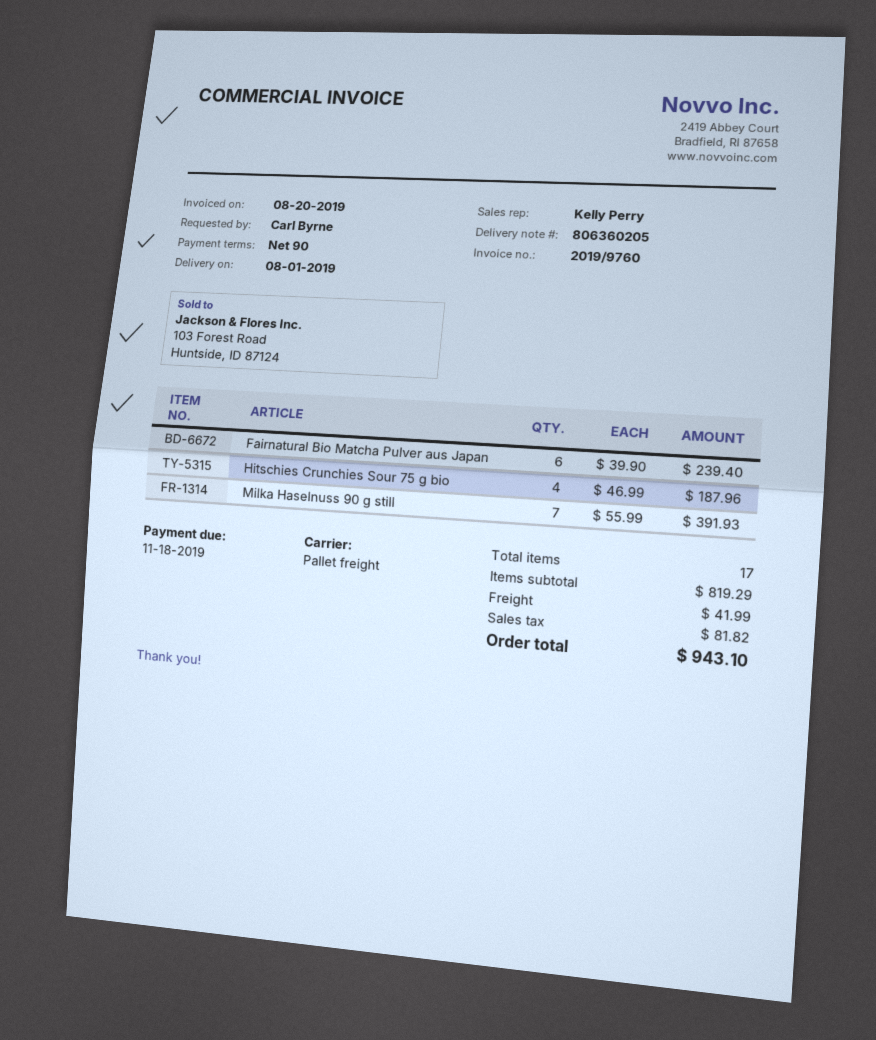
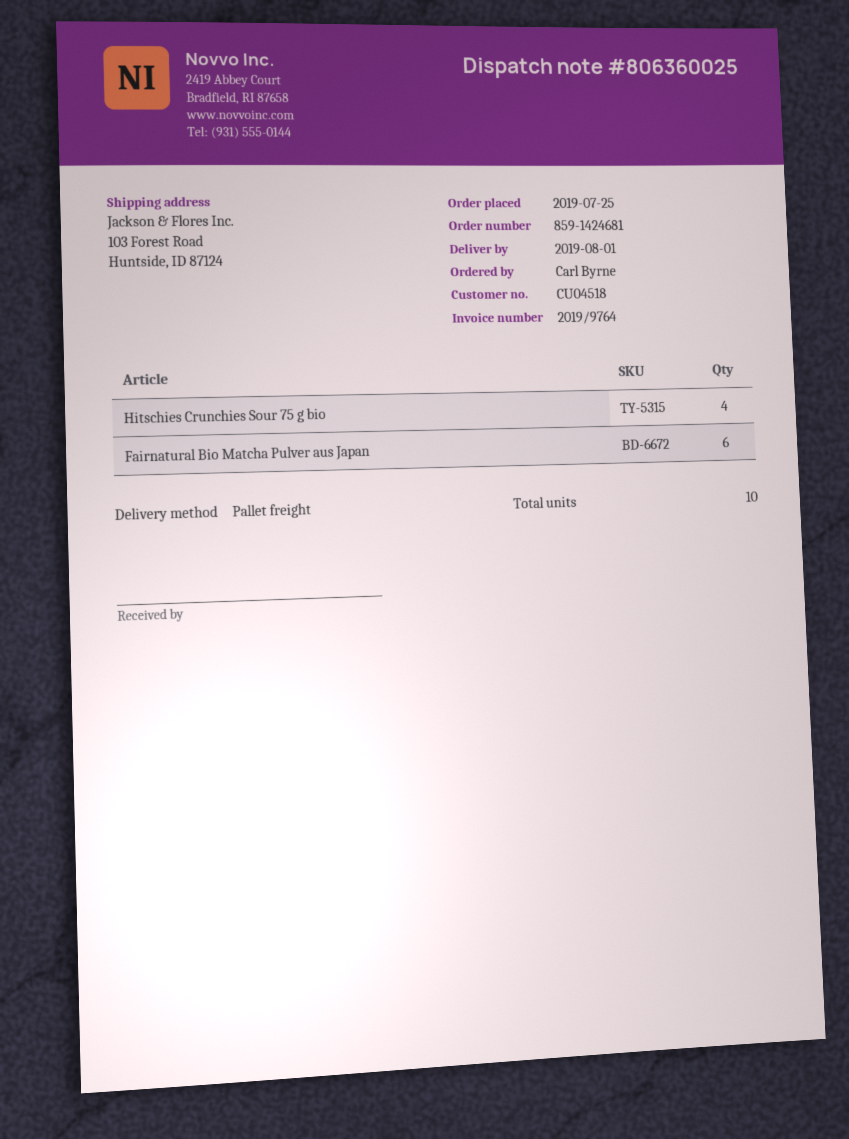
delivery note number: 806360205 -> 806360025
invoice number: 2019/9760 -> 2019/9764
Milka Haselnuss 90 g still: 7 -> none
total quantity: 17 -> 10

